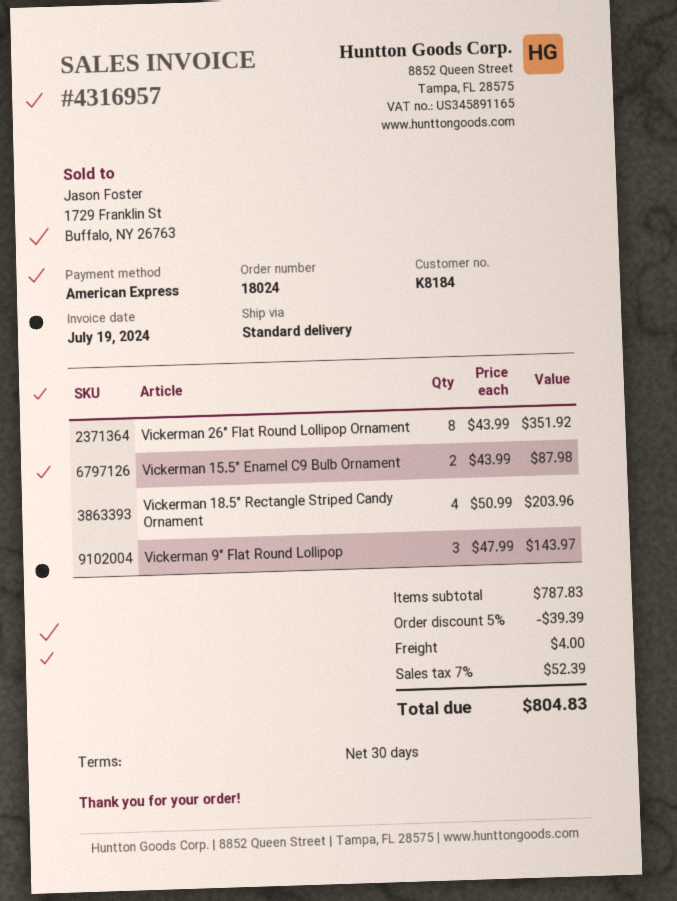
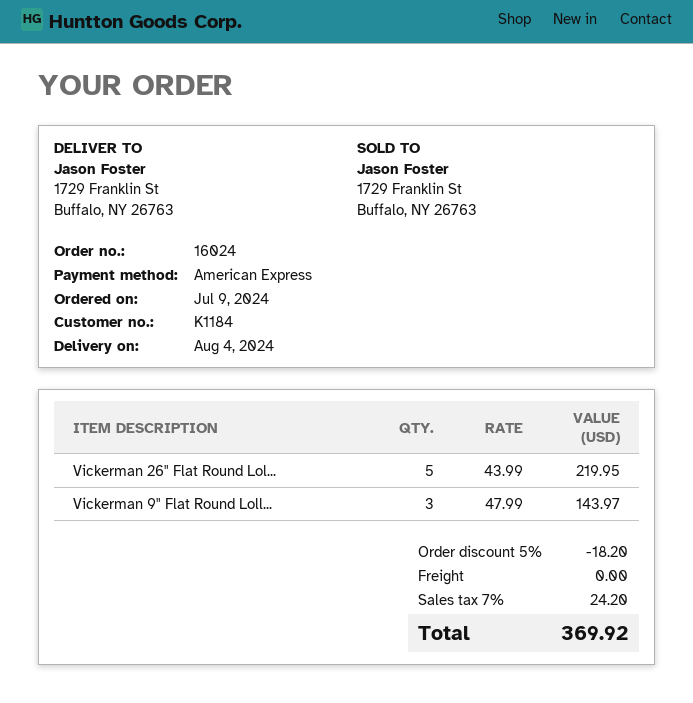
order number: 18024 -> 16024
customer number: K8184 -> K1184
Vickerman 26" Flat Round Lollipop Ornament: 8 x 43.99 = 351.92 -> 5 x 43.99 = 219.95
Vickerman 15.5" Enamel C9 Bulb Ornament: 2 x 43.99 = 87.98 -> none
Vickerman 18.5" Rectangle Striped Candy Ornament: 4 x 50.99 = 203.96 -> none
discount: 5% = 39.39 -> 5% = 18.20
shipping: 4.00 -> 0.00
tax: 7% = 52.39 -> 7% = 24.20
total: 804.83 -> 369.92

